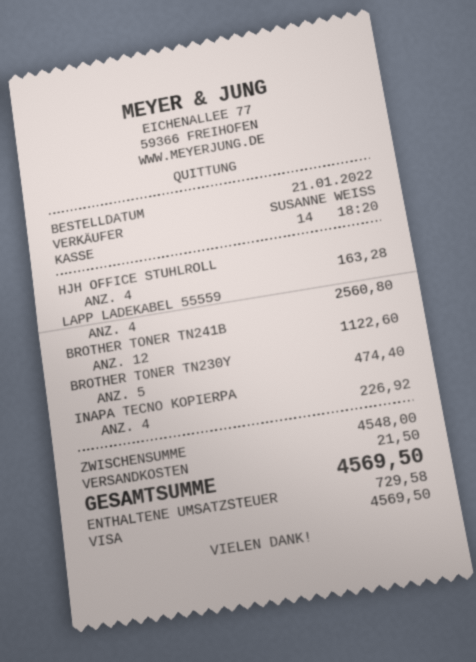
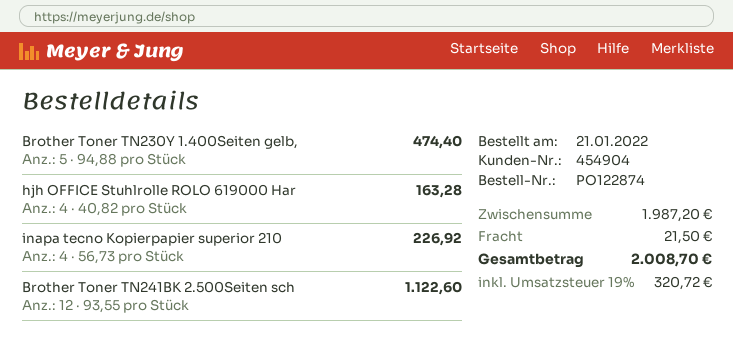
LAPP LADEKABEL 55559: 4 for 2560.80 -> none
subtotal: 4548.00 -> 1987.20
tax: 729.58 -> 320.72
total: 4569.50 -> 2008.70

